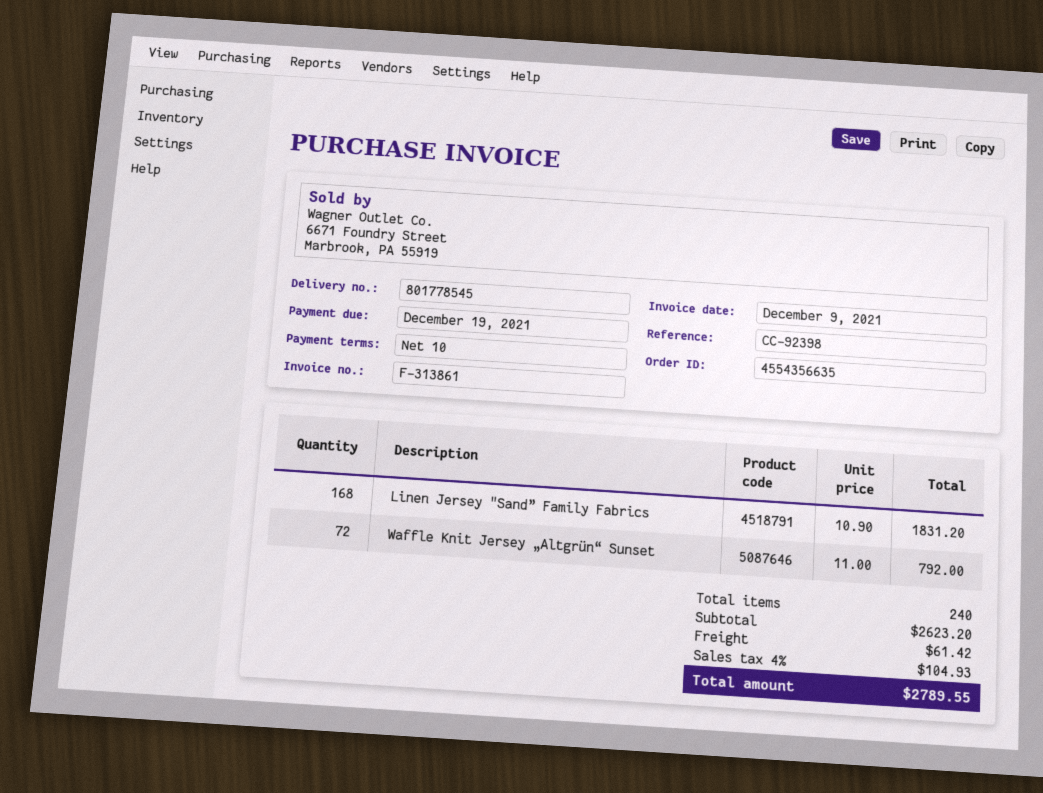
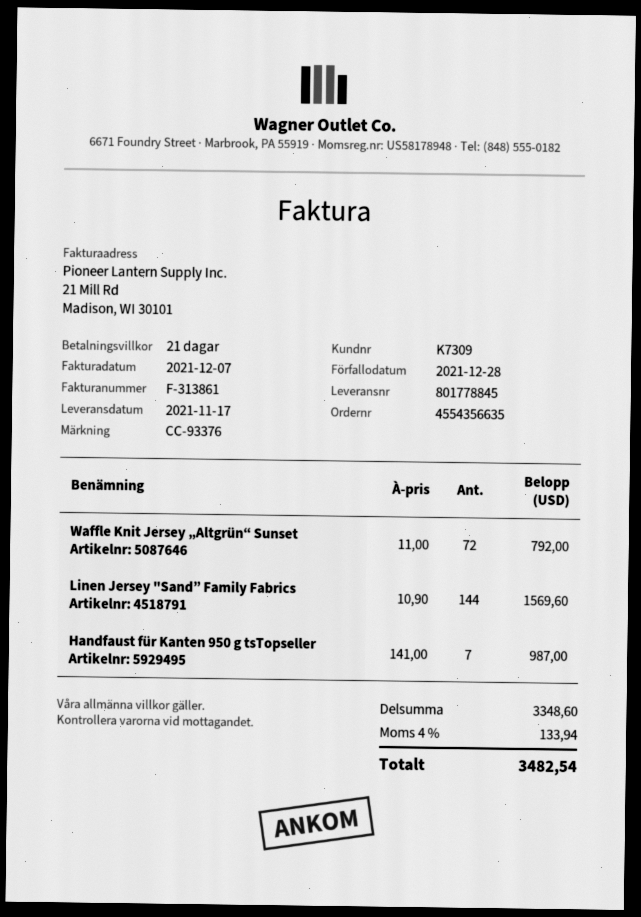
delivery note number: 801778545 -> 801778845
invoice date: 2021-12-09 -> 2021-12-07
payment terms: 10 days -> 21 days
due date: 2021-12-19 -> 2021-12-28
reference: CC-92398 -> CC-93376
Linen Jersey "Sand” Family Fabrics: 168 x 10.90 = 1831.20 -> 144 x 10.90 = 1569.60
Handfaust für Kanten 950 g tsTopseller: none -> 7 x 141.00 = 987.00
subtotal: 2623.20 -> 3348.60
shipping: 61.42 -> none
tax: 4% = 104.93 -> 4% = 133.94
total: 2789.55 -> 3482.54

